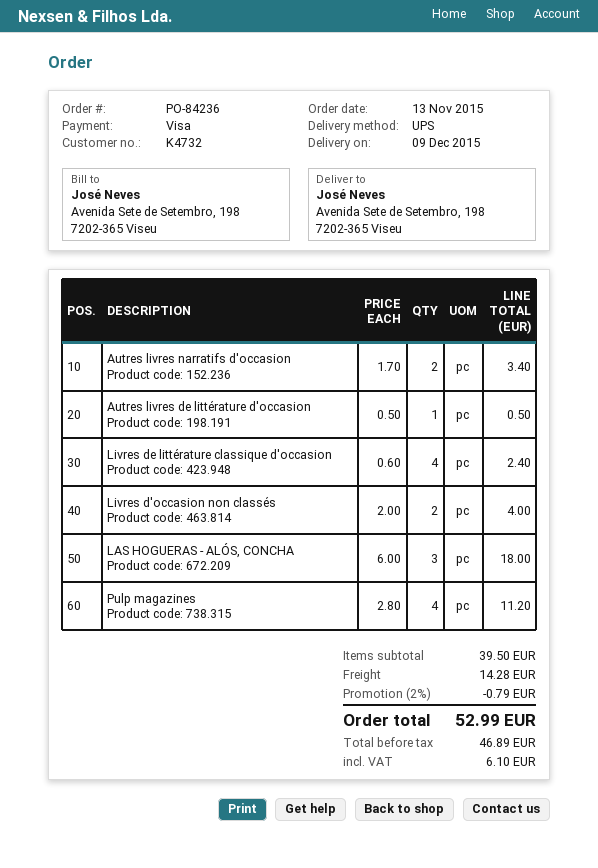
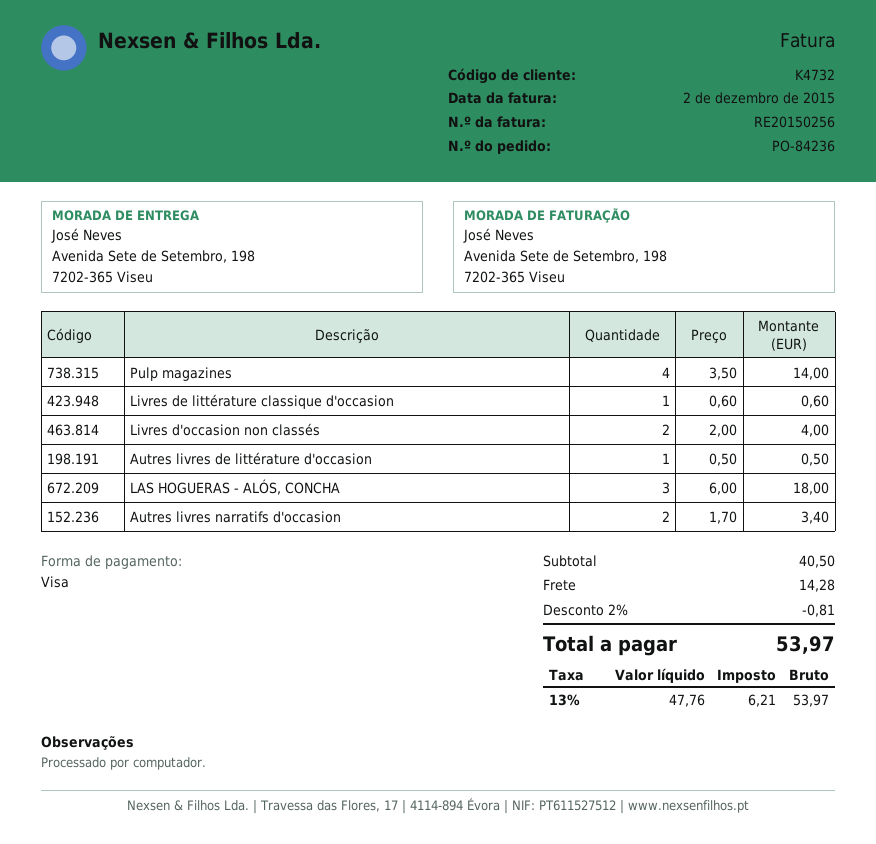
Livres de littérature classique d'occasion: 4 x 0.60 = 2.40 -> 1 x 0.60 = 0.60
Pulp magazines: 4 x 2.80 = 11.20 -> 4 x 3.50 = 14.00
subtotal: 39.50 -> 40.50
discount: 2% = 0.79 -> 2% = 0.81
net: 46.89 -> 47.76
tax: 6.10 -> 6.21
total: 52.99 -> 53.97

